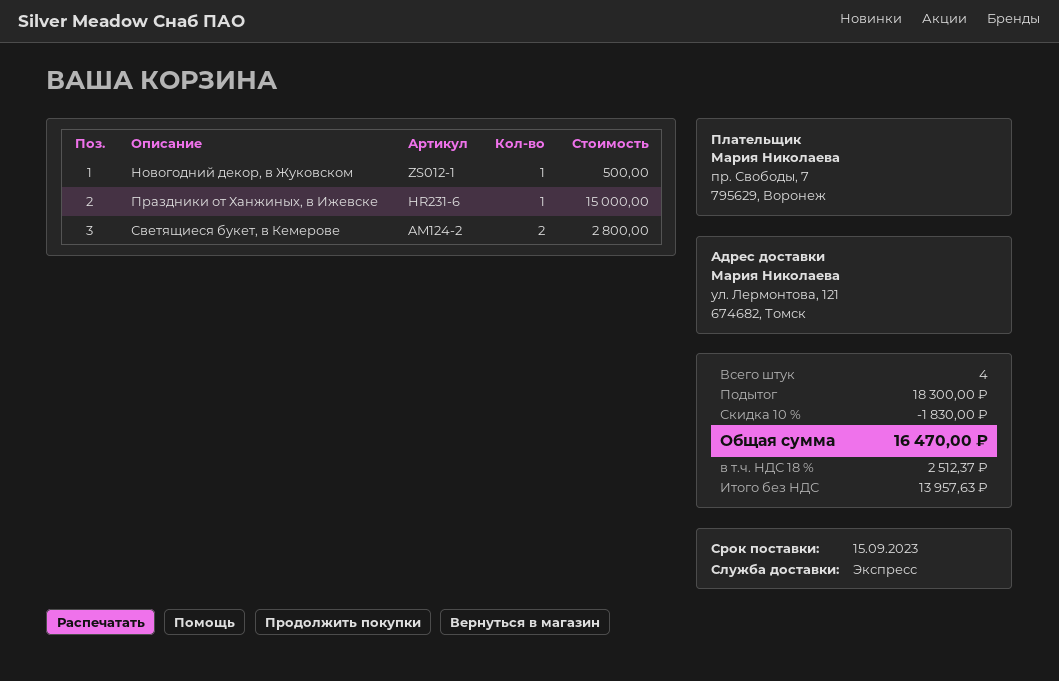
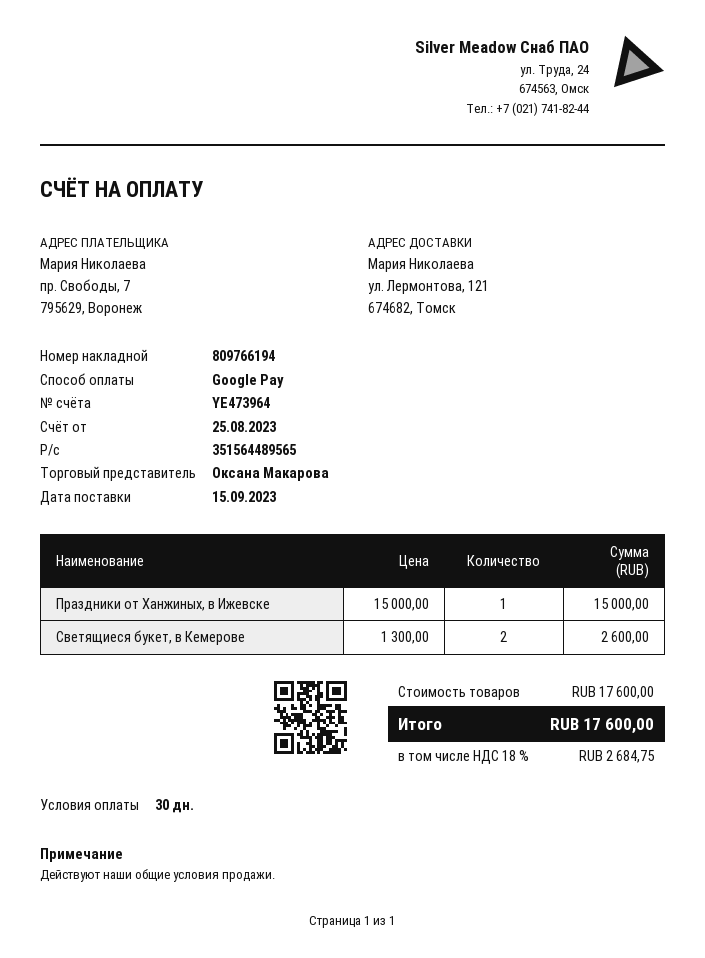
Новогодний декор, в Жуковском: 1 for 500.00 -> none
Светящиеся букет, в Кемерове: 2 for 2800.00 -> 2 for 2600.00
subtotal: 18300.00 -> 17600.00
discount: 10% = 1830.00 -> none
tax: 18% = 2512.37 -> 18% = 2684.75
total: 16470.00 -> 17600.00

